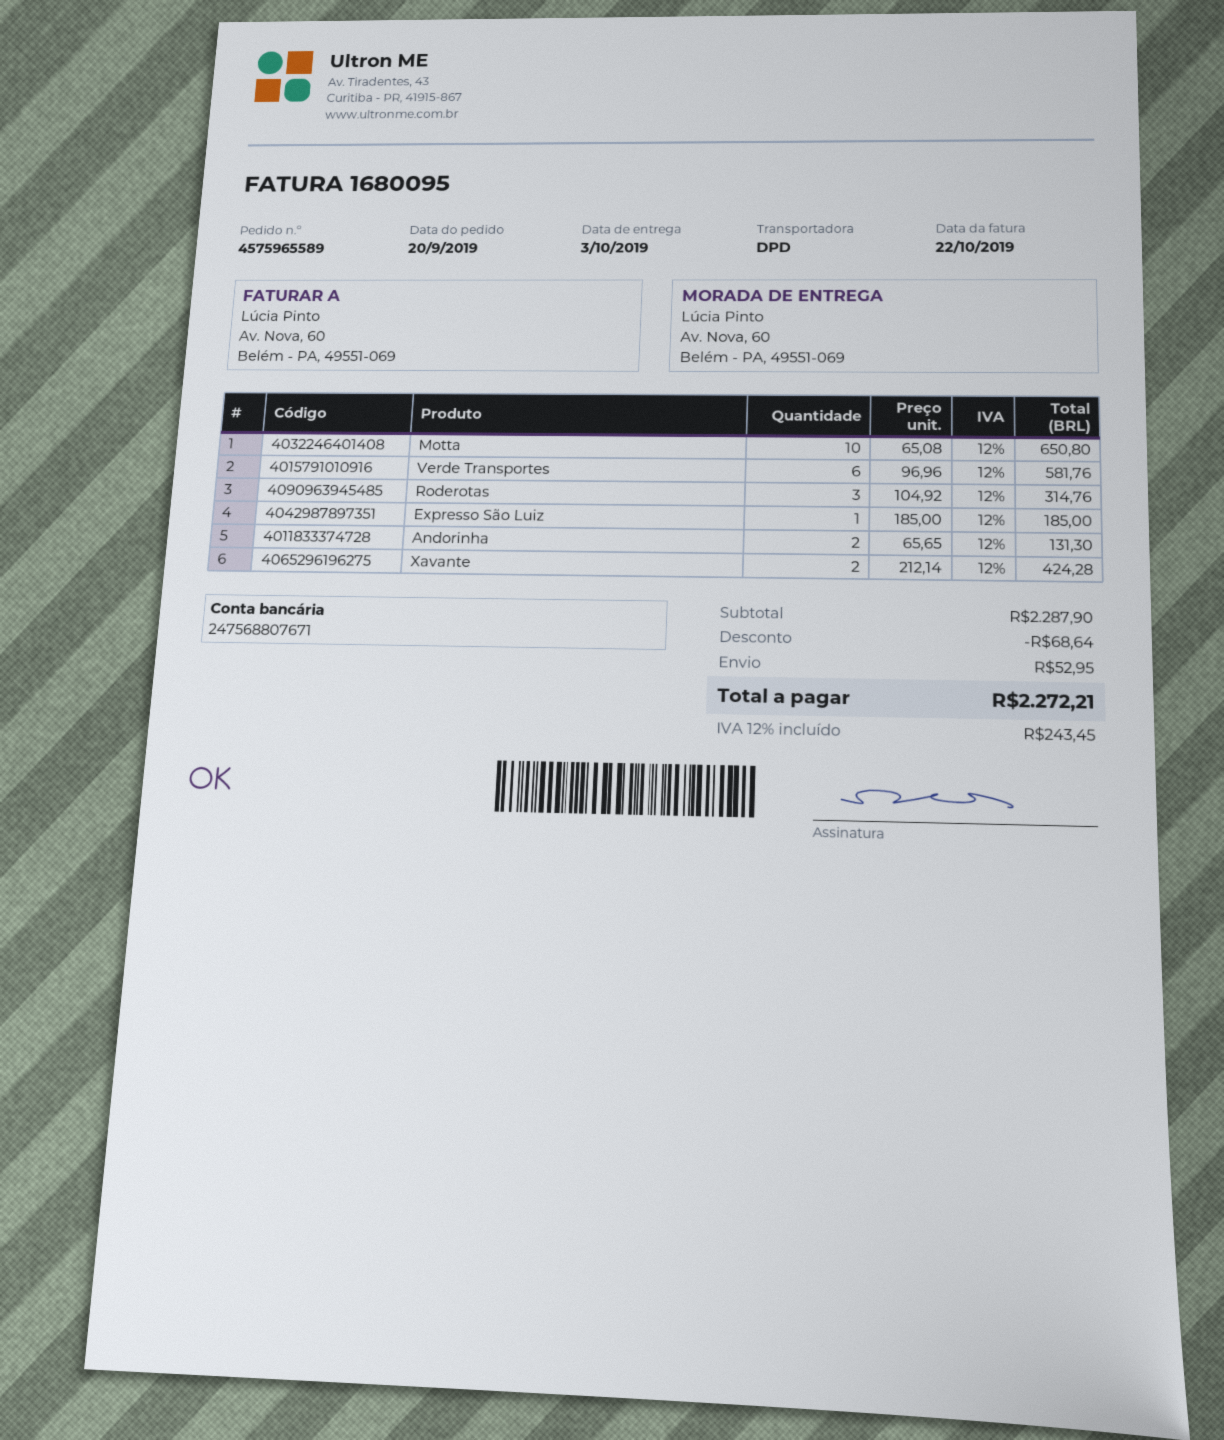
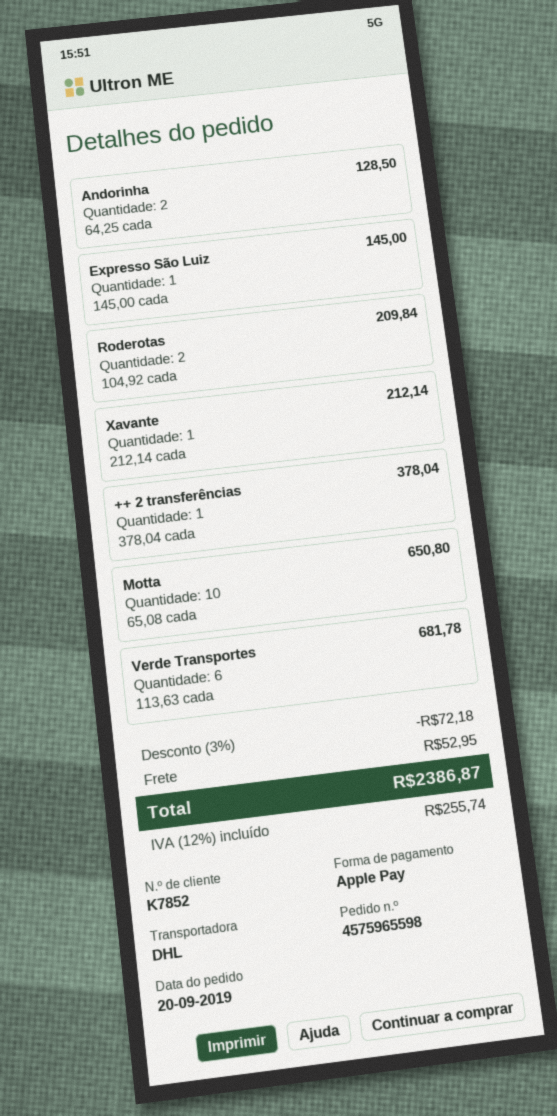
order number: 4575965589 -> 4575965598
shipping method: DPD -> DHL
Verde Transportes: 6 x 96.96 = 581.76 -> 6 x 113.63 = 681.78
Roderotas: 3 x 104.92 = 314.76 -> 2 x 104.92 = 209.84
Expresso São Luiz: 1 x 185.00 = 185.00 -> 1 x 145.00 = 145.00
Andorinha: 2 x 65.65 = 131.30 -> 2 x 64.25 = 128.50
Xavante: 2 x 212.14 = 424.28 -> 1 x 212.14 = 212.14
++ 2 transferências: none -> 1 x 378.04 = 378.04
discount: 68.64 -> 72.18
tax: 12% = 243.45 -> 12% = 255.74
total: 2272.21 -> 2386.87

